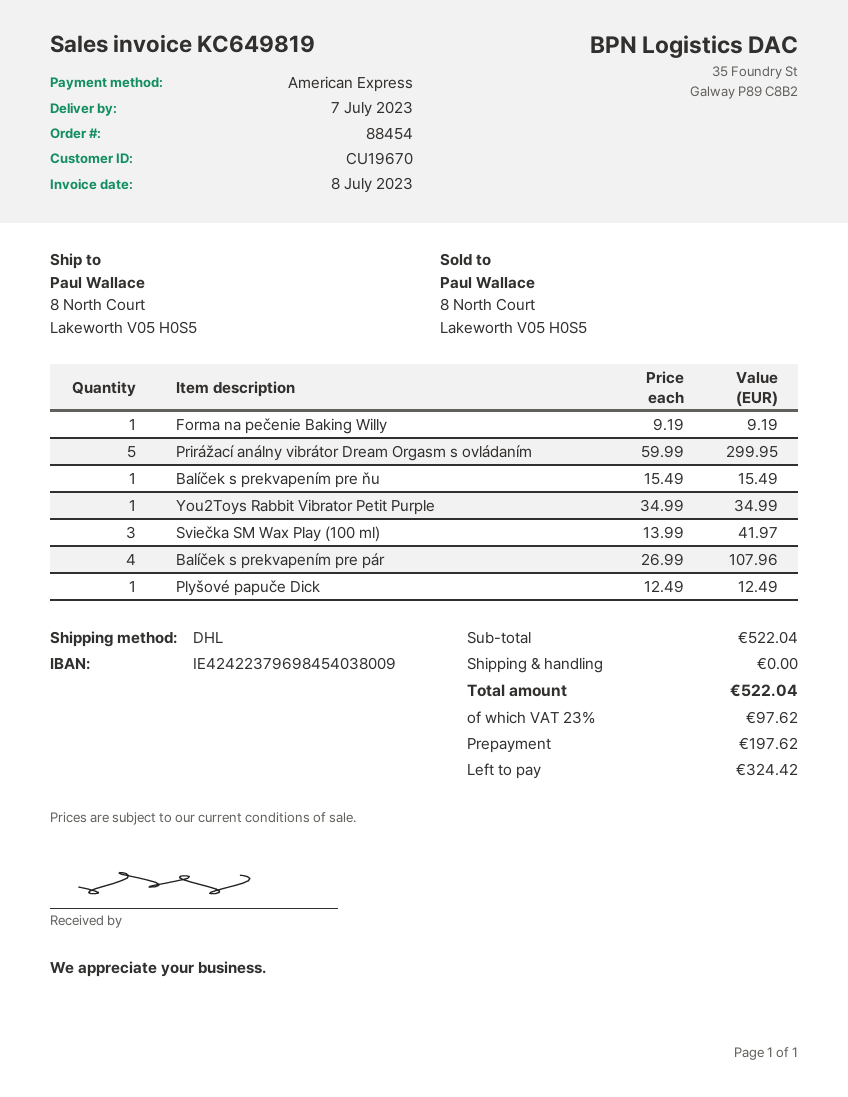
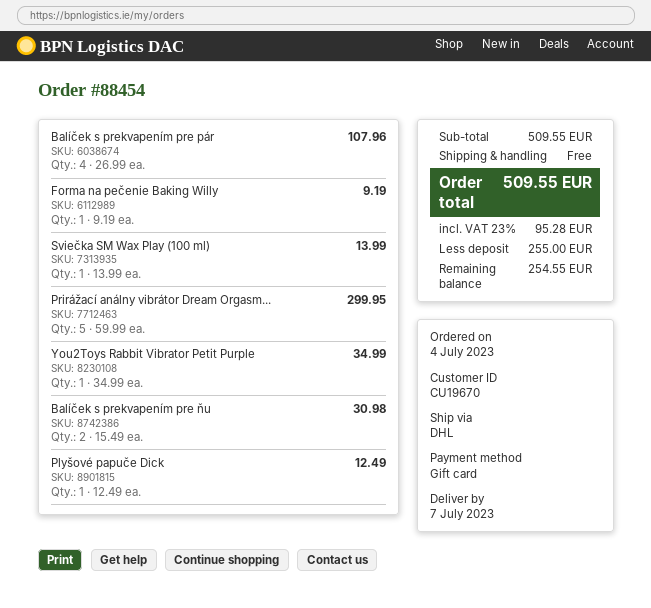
payment method: American Express -> gift card
Balíček s prekvapením pre ňu: 1 x 15.49 = 15.49 -> 2 x 15.49 = 30.98
Sviečka SM Wax Play (100 ml): 3 x 13.99 = 41.97 -> 1 x 13.99 = 13.99
subtotal: 522.04 -> 509.55
tax: 23% = 97.62 -> 23% = 95.28
total: 522.04 -> 509.55
deposit: 197.62 -> 255.00
balance: 324.42 -> 254.55

